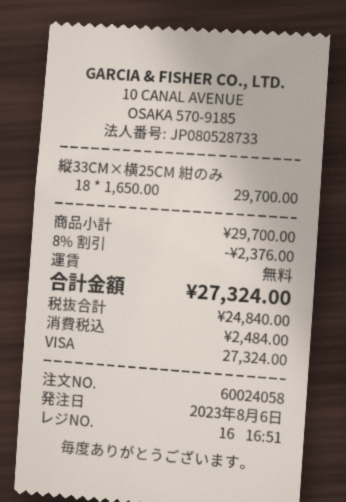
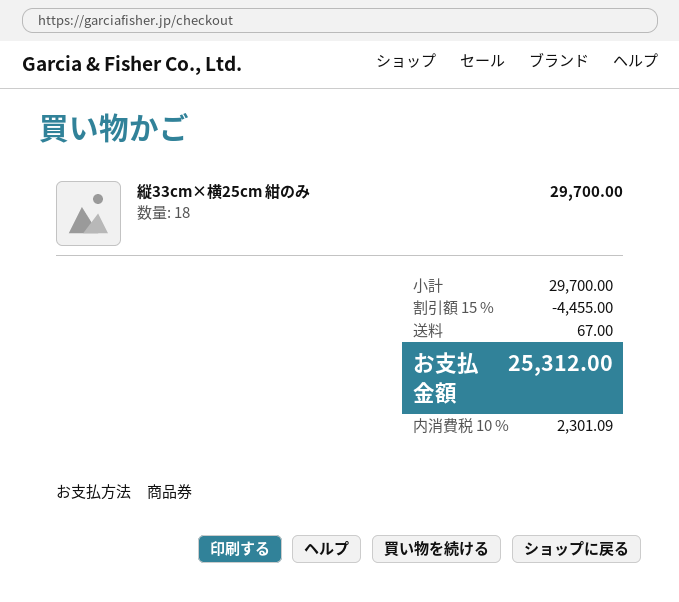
payment method: Visa -> gift card
discount: 8% = 2376.00 -> 15% = 4455.00
shipping: 0.00 -> 67.00
tax: 2484.00 -> 2301.09
total: 27324.00 -> 25312.00

